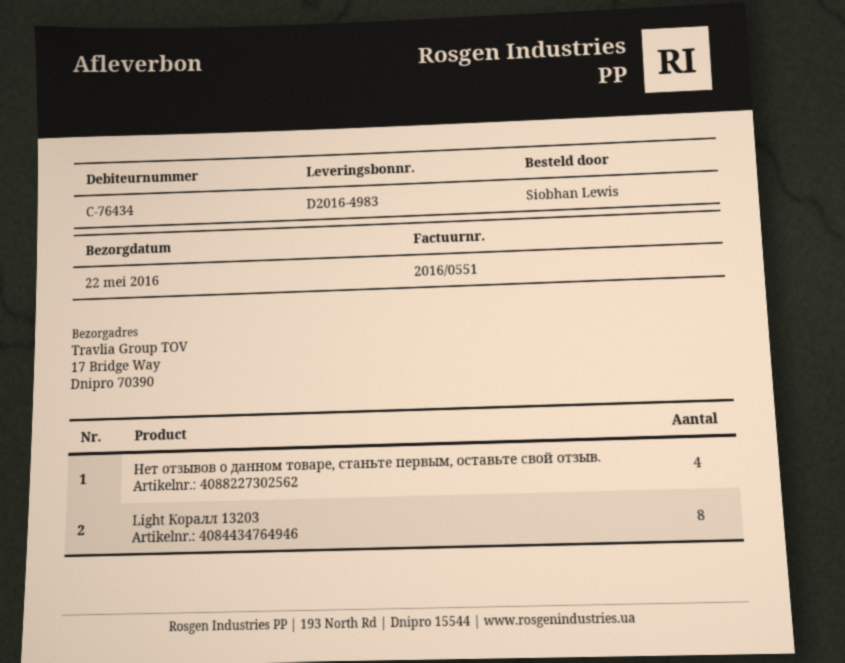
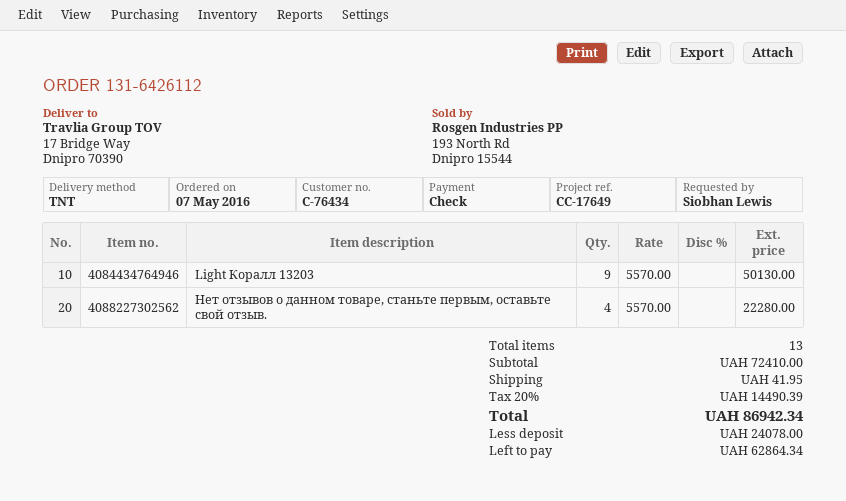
Light Коралл 13203: 8 -> 9

